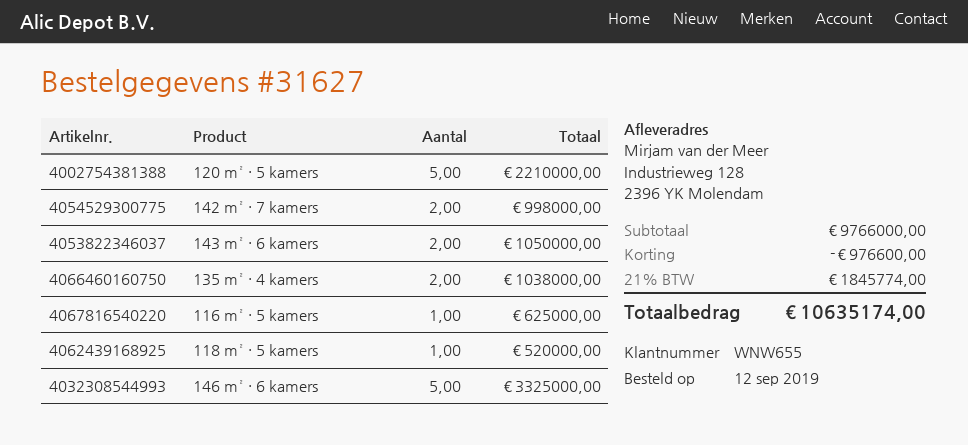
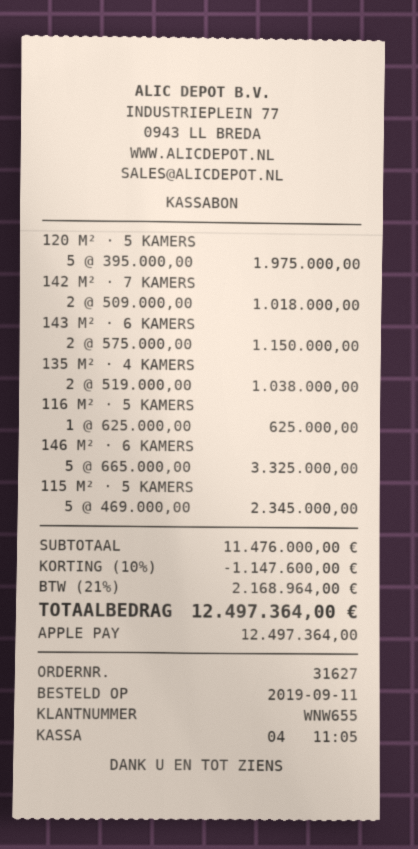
order date: 2019-09-12 -> 2019-09-11
120 m² · 5 kamers: 5 for 2210000.00 -> 5 for 1975000.00
142 m² · 7 kamers: 2 for 998000.00 -> 2 for 1018000.00
143 m² · 6 kamers: 2 for 1050000.00 -> 2 for 1150000.00
118 m² · 5 kamers: 1 for 520000.00 -> none
115 M² · 5 KAMERS: none -> 5 for 2345000.00
subtotal: 9766000.00 -> 11476000.00
discount: 976600.00 -> 1147600.00
tax: 21% = 1845774.00 -> 21% = 2168964.00
total: 10635174.00 -> 12497364.00

